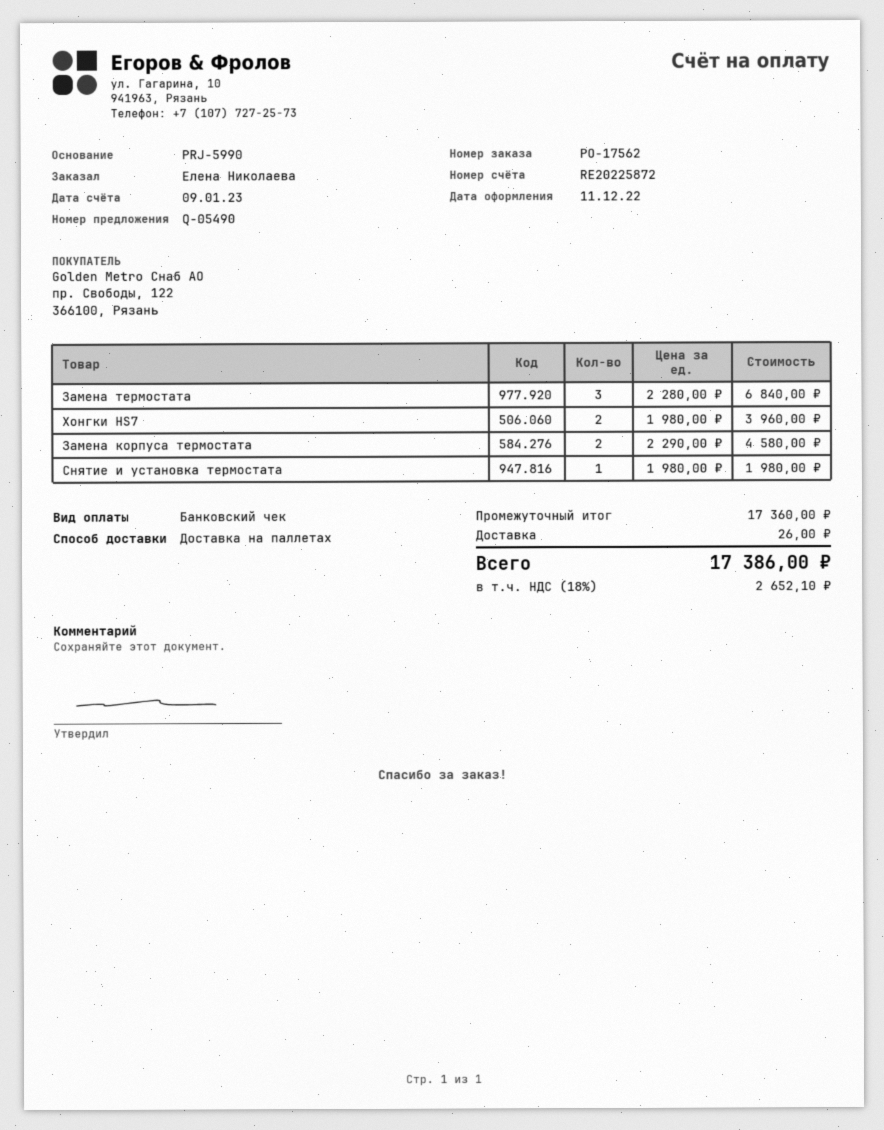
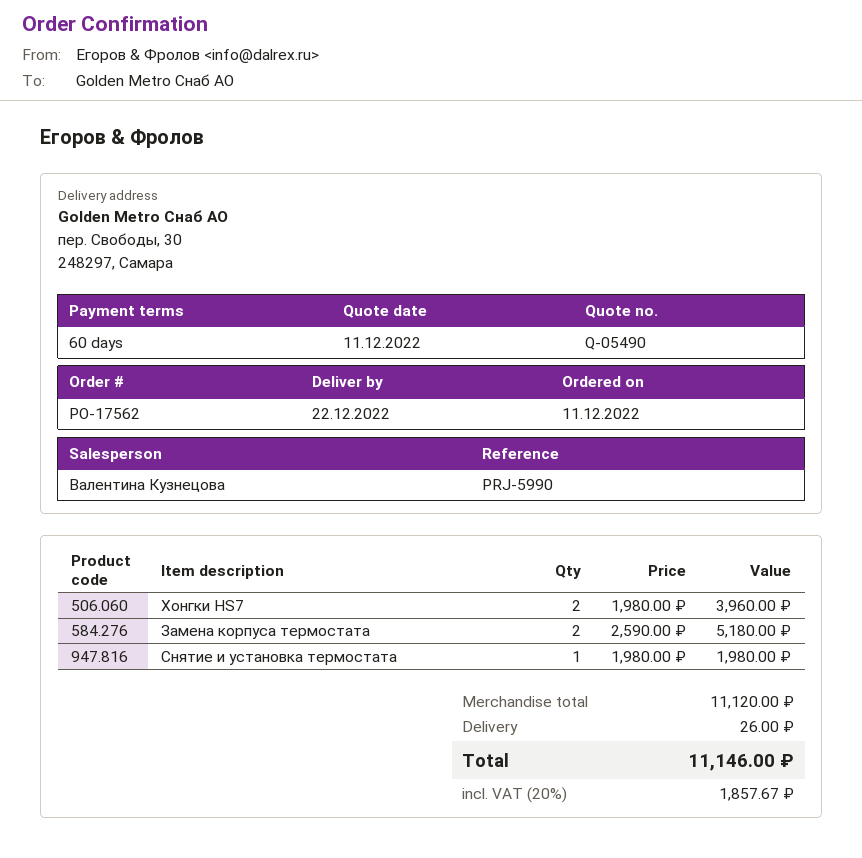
Замена термостата: 3 x 2280.00 = 6840.00 -> none
Замена корпуса термостата: 2 x 2290.00 = 4580.00 -> 2 x 2590.00 = 5180.00
subtotal: 17360.00 -> 11120.00
tax: 18% = 2652.10 -> 20% = 1857.67
total: 17386.00 -> 11146.00

